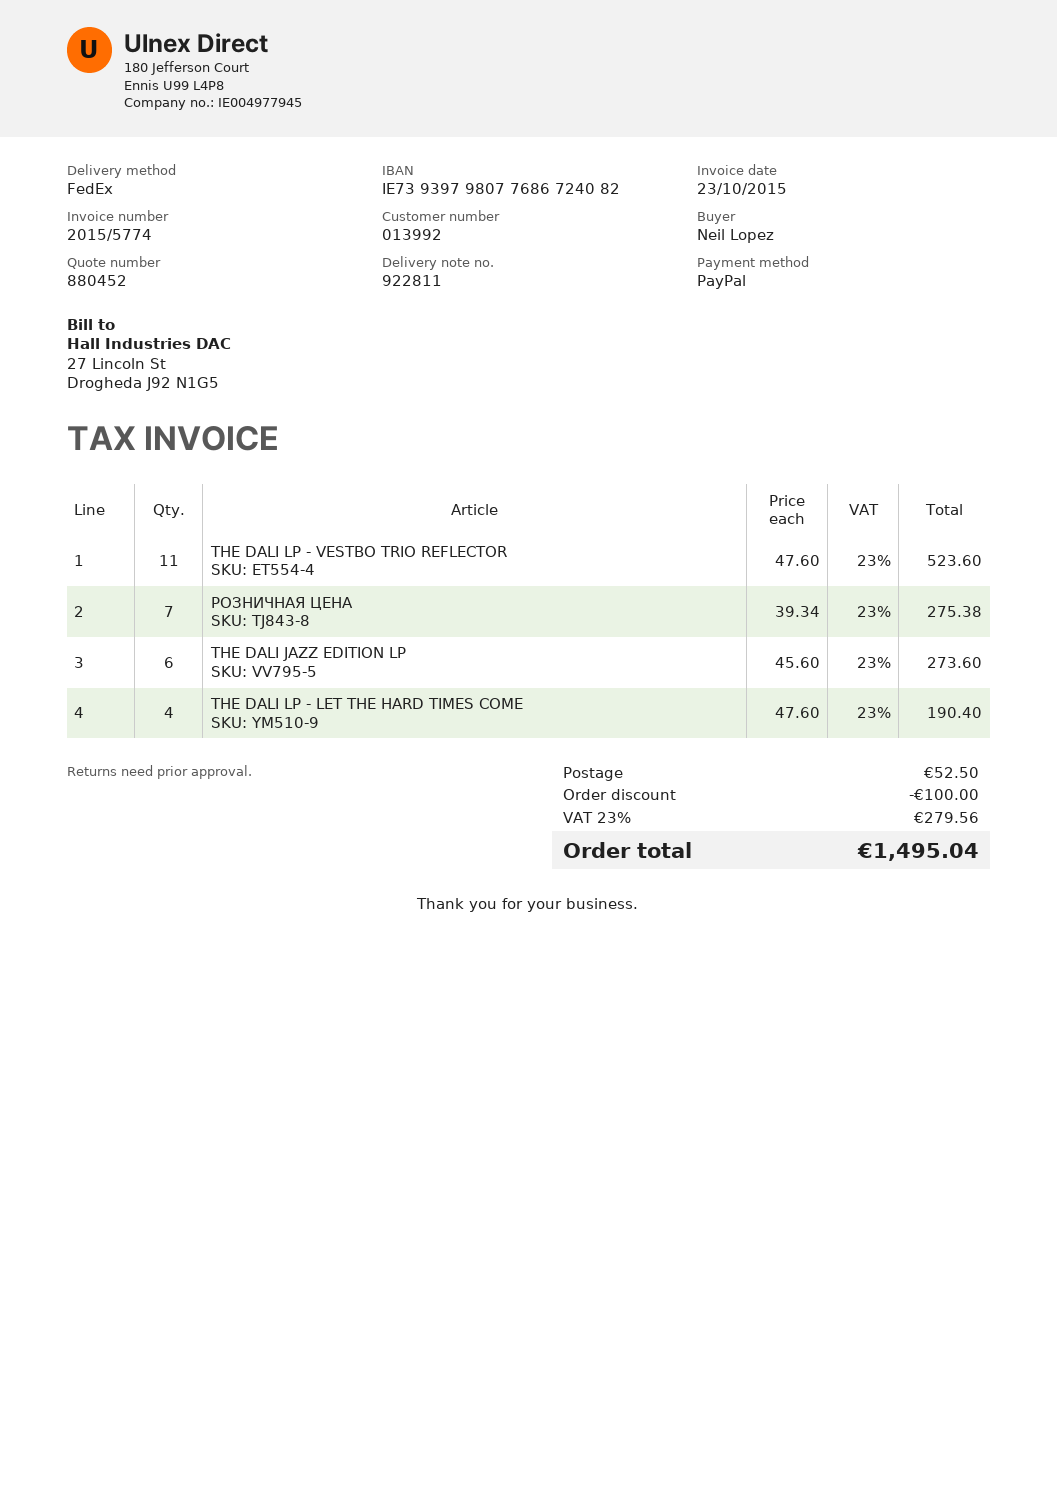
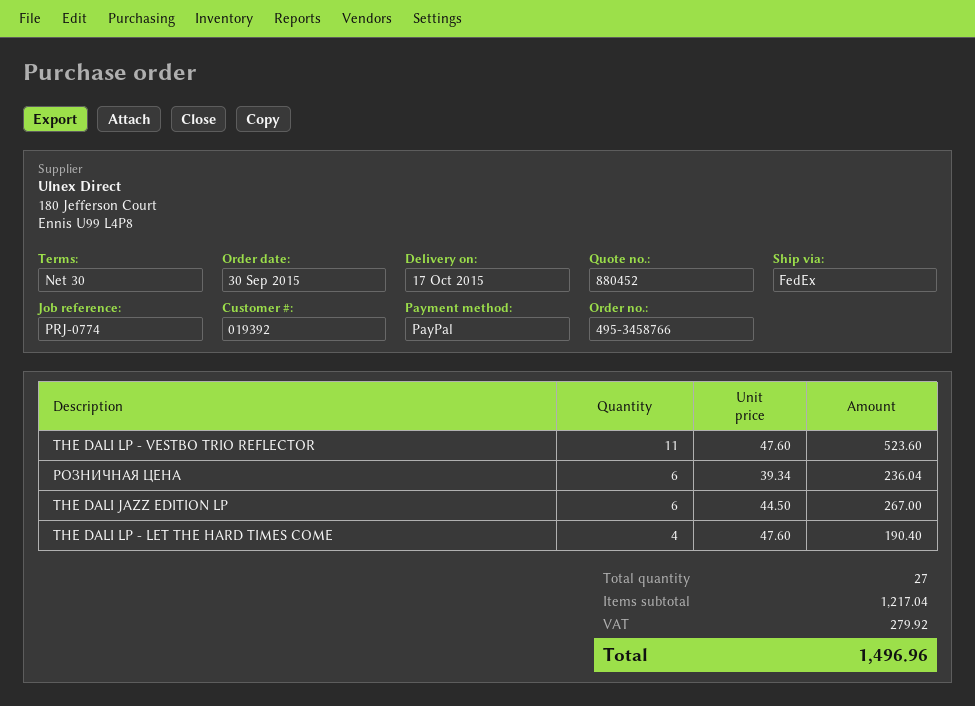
customer number: 013992 -> 019392
РОЗНИЧНАЯ ЦЕНА: 7 x 39.34 = 275.38 -> 6 x 39.34 = 236.04
THE DALI JAZZ EDITION LP: 6 x 45.60 = 273.60 -> 6 x 44.50 = 267.00
discount: 100.00 -> none
shipping: 52.50 -> none
tax: 279.56 -> 279.92
total: 1495.04 -> 1496.96

